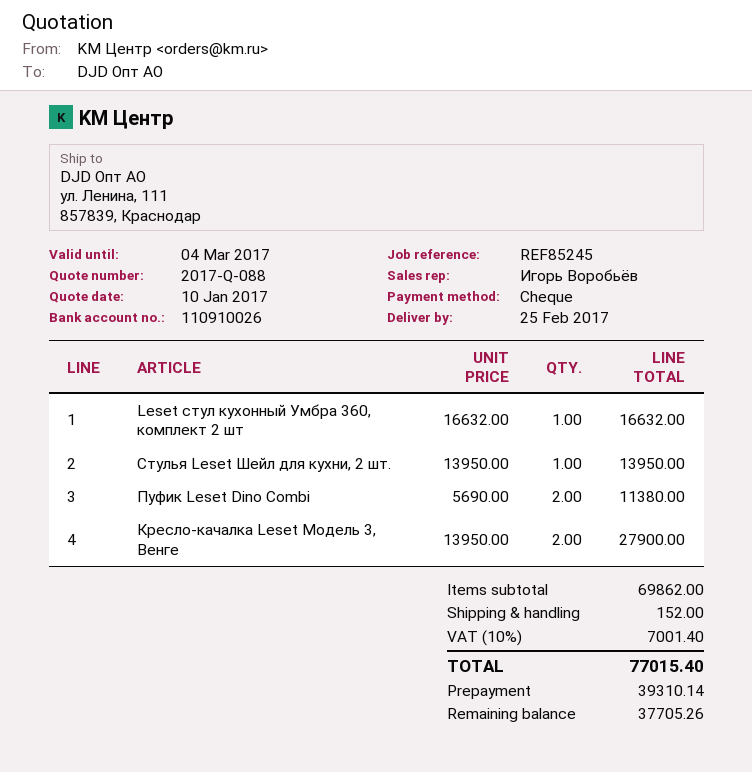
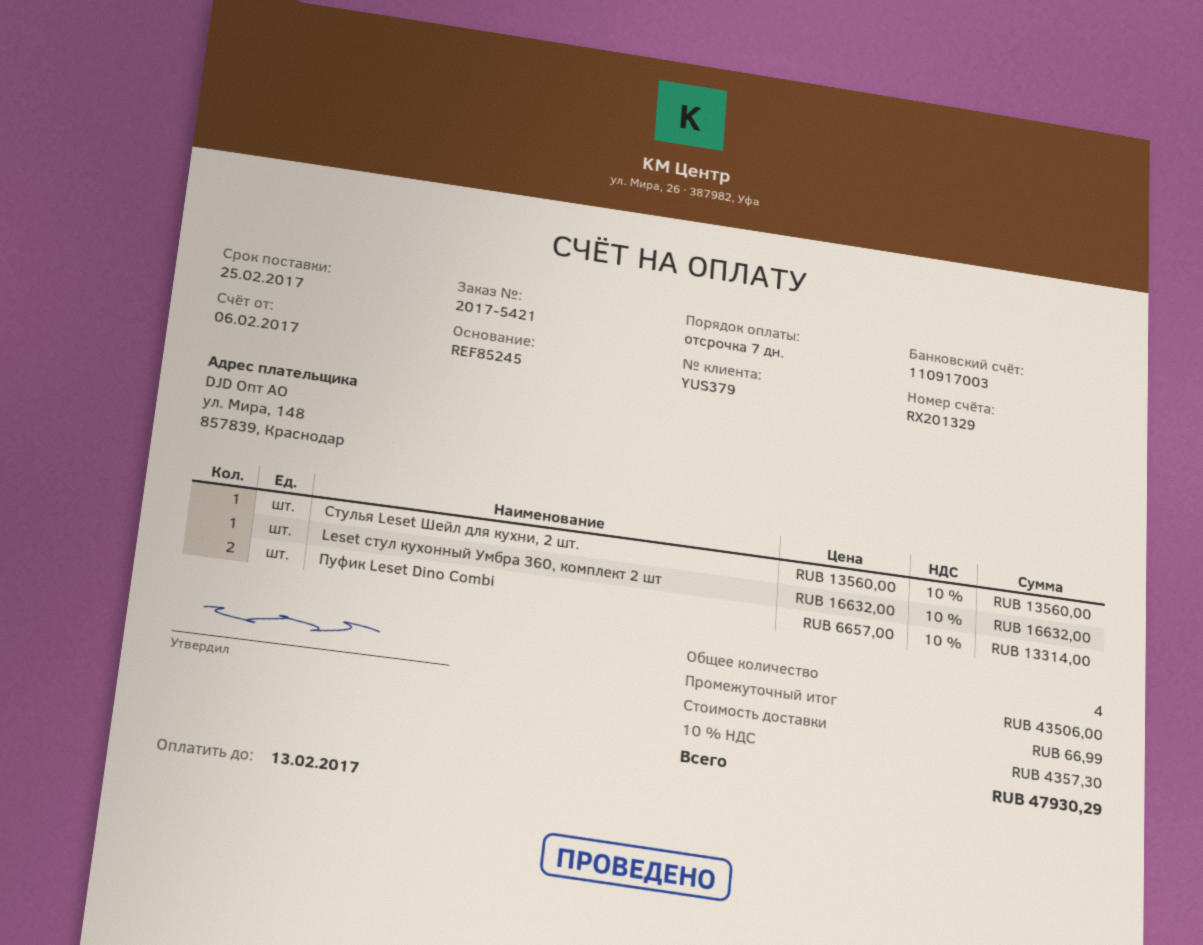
bank account: 110910026 -> 110917003
Стулья Leset Шейл для кухни, 2 шт.: 1 x 13950.00 = 13950.00 -> 1 x 13560.00 = 13560.00
Пуфик Leset Dino Combi: 2 x 5690.00 = 11380.00 -> 2 x 6657.00 = 13314.00
Кресло-качалка Leset Модель 3, Венге: 2 x 13950.00 = 27900.00 -> none
subtotal: 69862.00 -> 43506.00
shipping: 152.00 -> 66.99
tax: 10% = 7001.40 -> 10% = 4357.30
total: 77015.40 -> 47930.29

